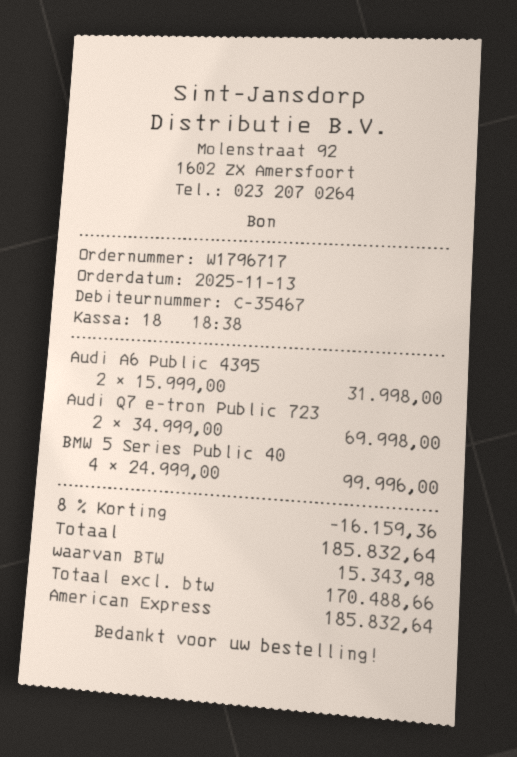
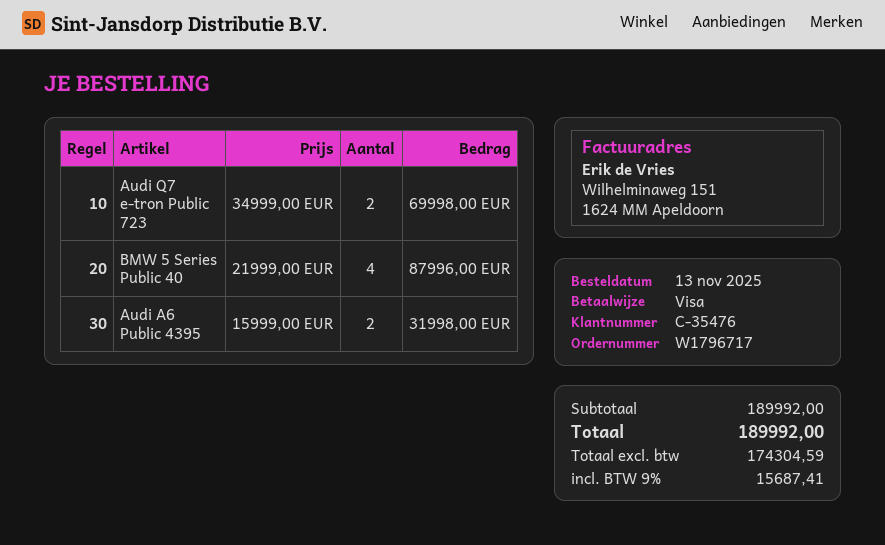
customer number: C-35467 -> C-35476
payment method: American Express -> Visa
BMW 5 Series Public 40: 4 x 24999.00 = 99996.00 -> 4 x 21999.00 = 87996.00
discount: 8% = 16159.36 -> none
net: 170488.66 -> 174304.59
tax: 15343.98 -> 15687.41
total: 185832.64 -> 189992.00

